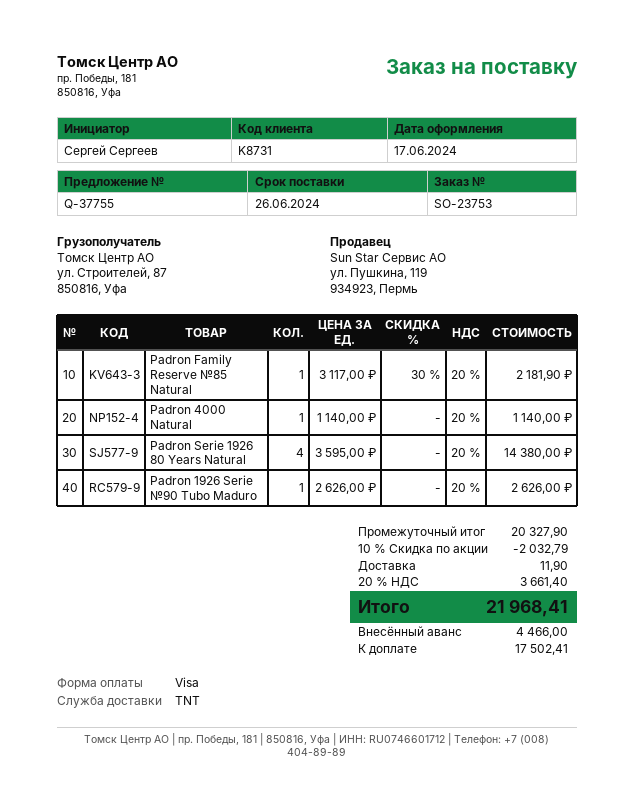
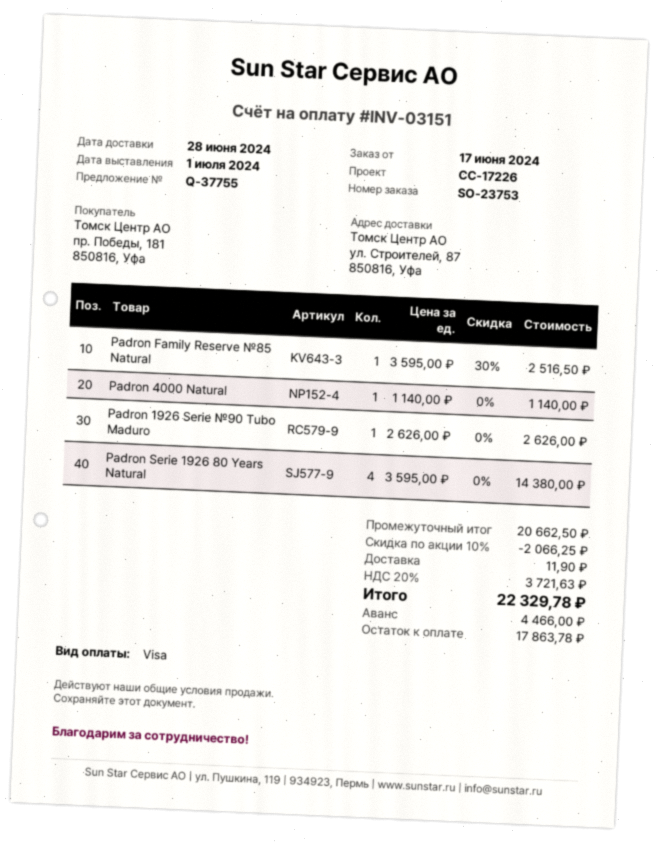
delivery date: 2024-06-26 -> 2024-06-28
Padron Family Reserve №85 Natural: 1 x 3117.00 - 30% = 2181.90 -> 1 x 3595.00 - 30% = 2516.50
subtotal: 20327.90 -> 20662.50
discount: 10% = 2032.79 -> 10% = 2066.25
tax: 20% = 3661.40 -> 20% = 3721.63
total: 21968.41 -> 22329.78
balance: 17502.41 -> 17863.78

